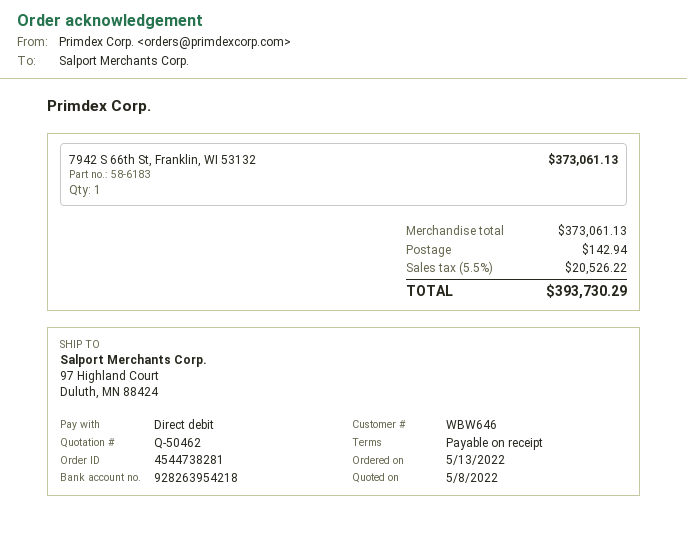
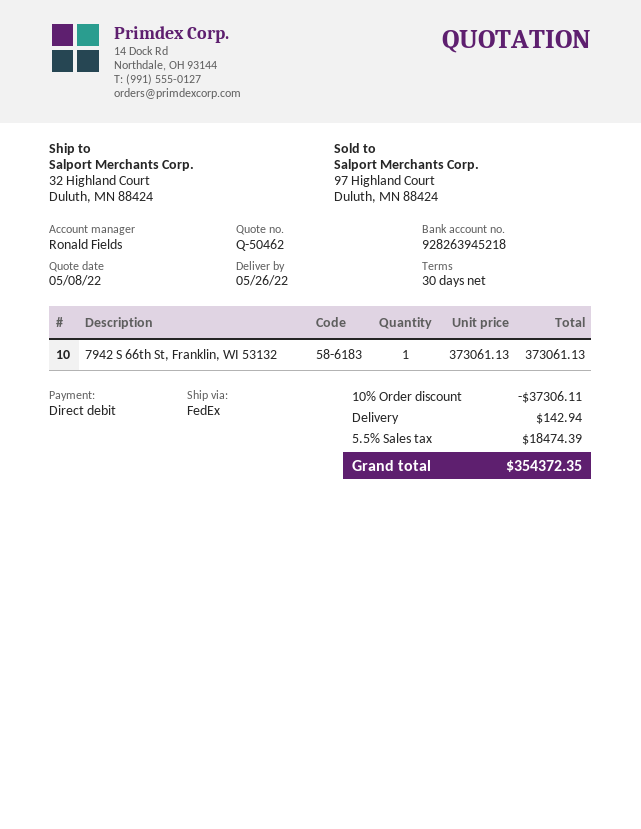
payment terms: on receipt -> 30 days
bank account: 928263954218 -> 928263945218
ship to: 97 Highland Court, Duluth, MN 88424 -> 32 Highland Court, Duluth, MN 88424
discount: none -> 10% = 37306.11
tax: 5.5% = 20526.22 -> 5.5% = 18474.39
total: 393730.29 -> 354372.35

